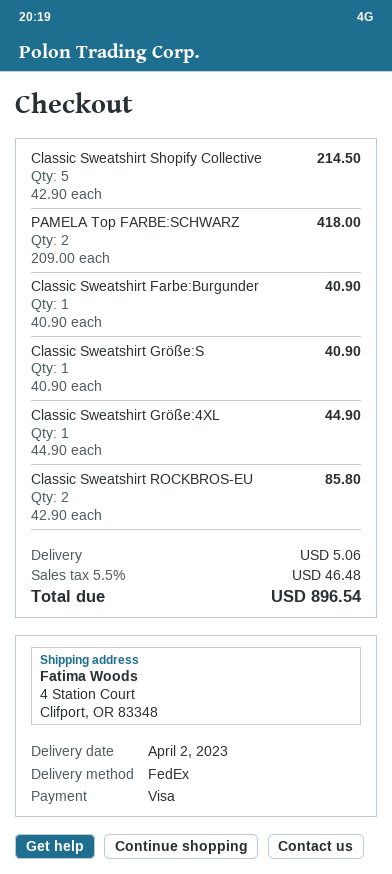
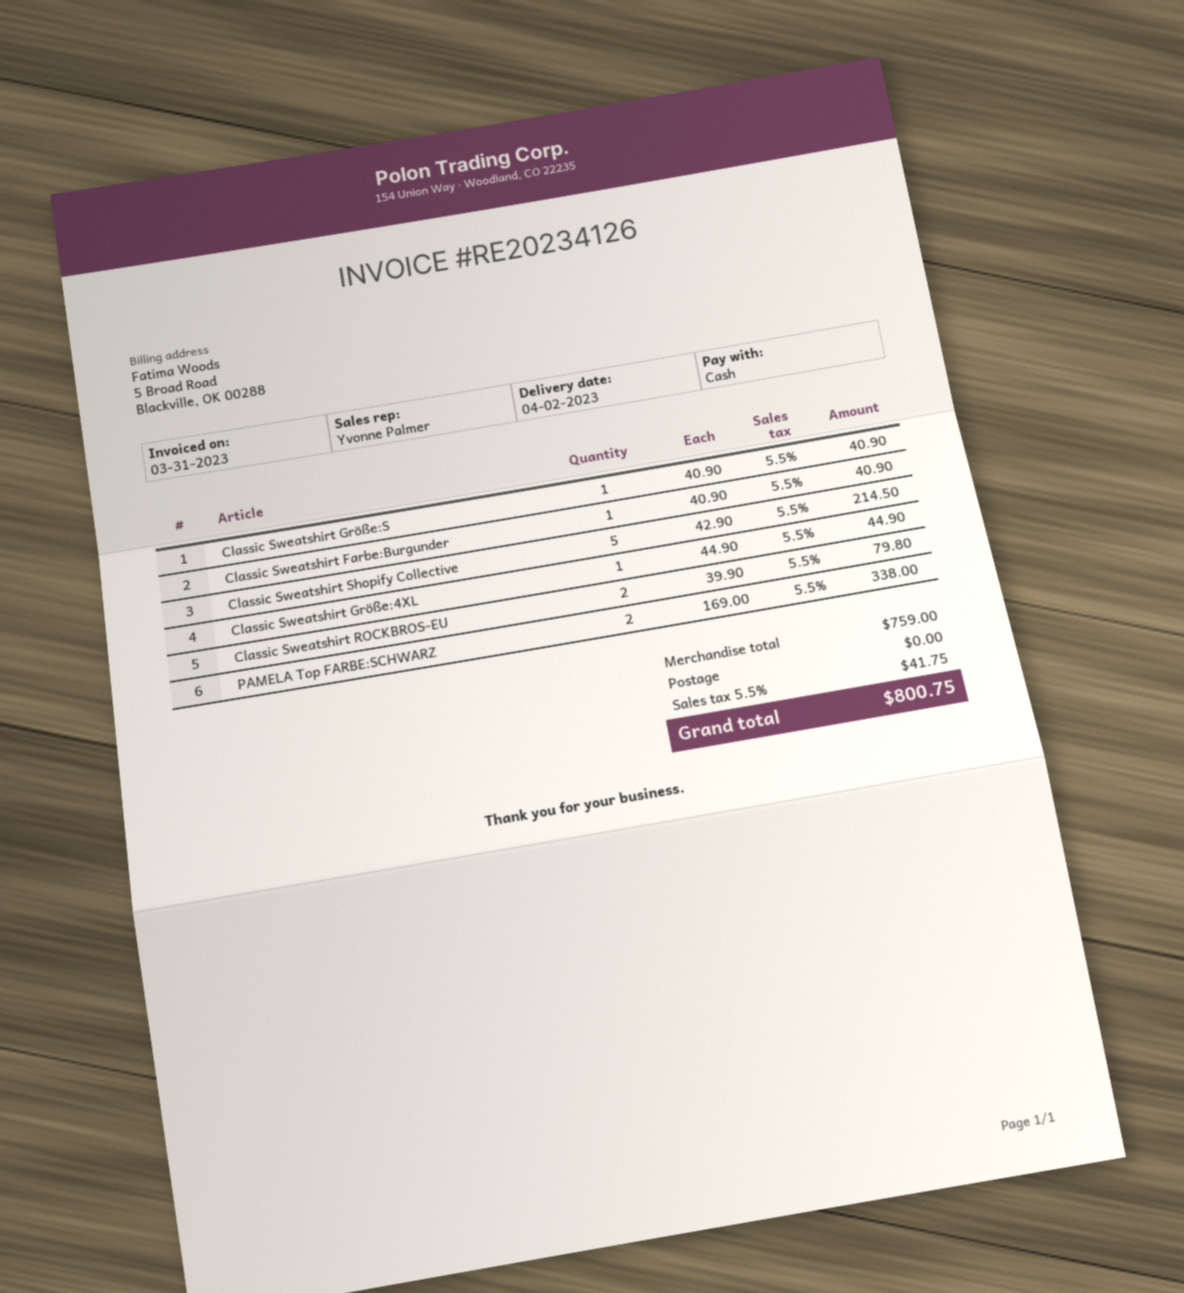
payment method: Visa -> cash
PAMELA Top FARBE:SCHWARZ: 2 x 209.00 = 418.00 -> 2 x 169.00 = 338.00
Classic Sweatshirt ROCKBROS-EU: 2 x 42.90 = 85.80 -> 2 x 39.90 = 79.80
shipping: 5.06 -> 0.00
tax: 5.5% = 46.48 -> 5.5% = 41.75
total: 896.54 -> 800.75

